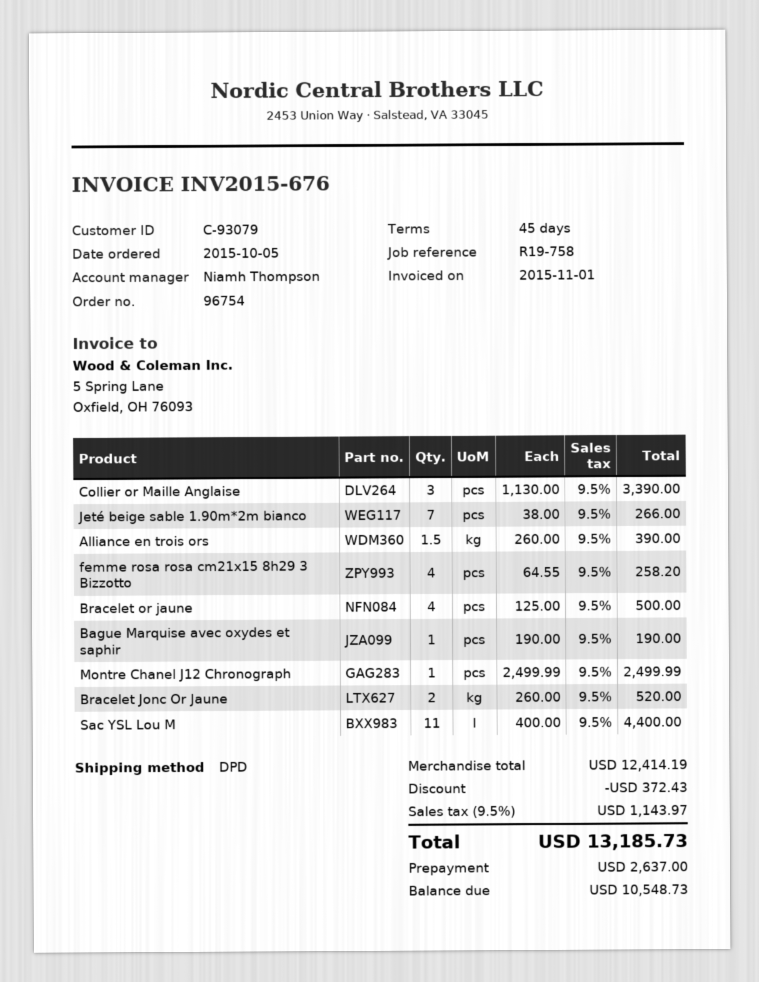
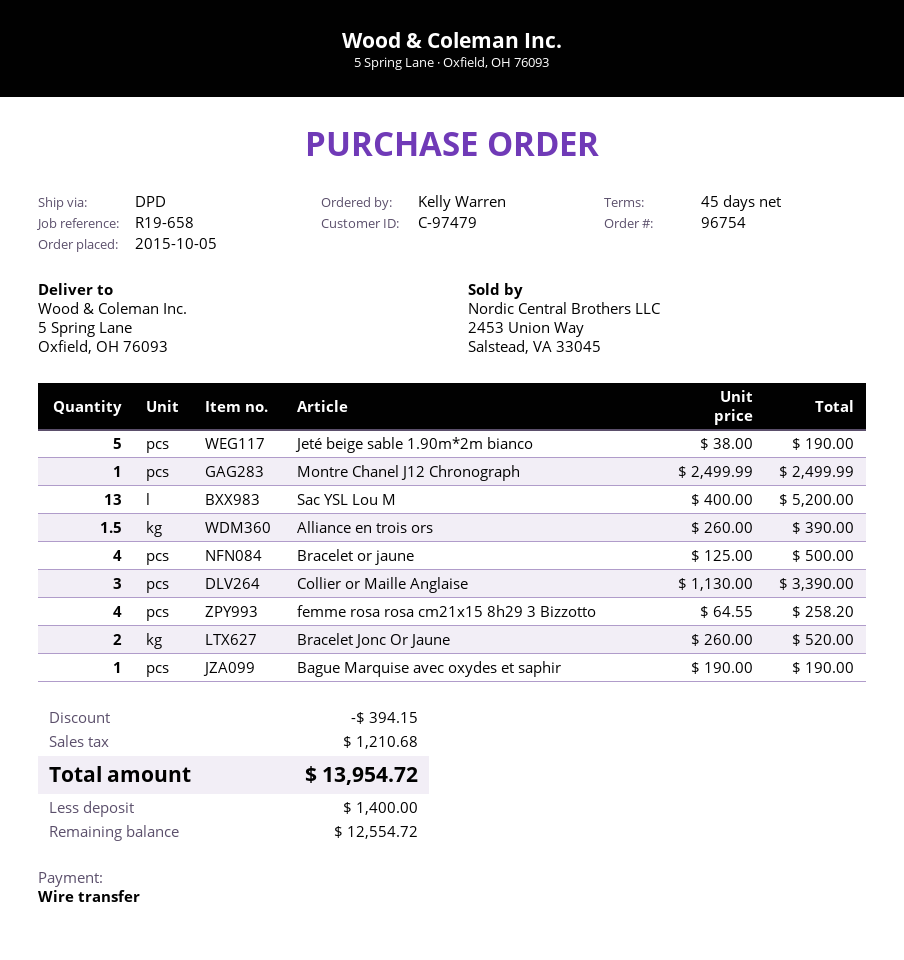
customer number: C-93079 -> C-97479
reference: R19-758 -> R19-658
Jeté beige sable 1.90m*2m bianco: 7 x 38.00 = 266.00 -> 5 x 38.00 = 190.00
Sac YSL Lou M: 11 x 400.00 = 4400.00 -> 13 x 400.00 = 5200.00
discount: 372.43 -> 394.15
tax: 1143.97 -> 1210.68
total: 13185.73 -> 13954.72
deposit: 2637.00 -> 1400.00
balance: 10548.73 -> 12554.72

